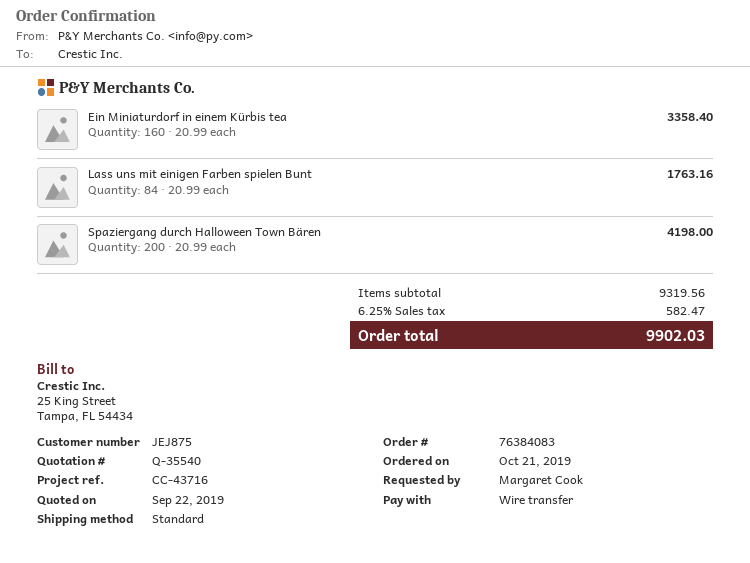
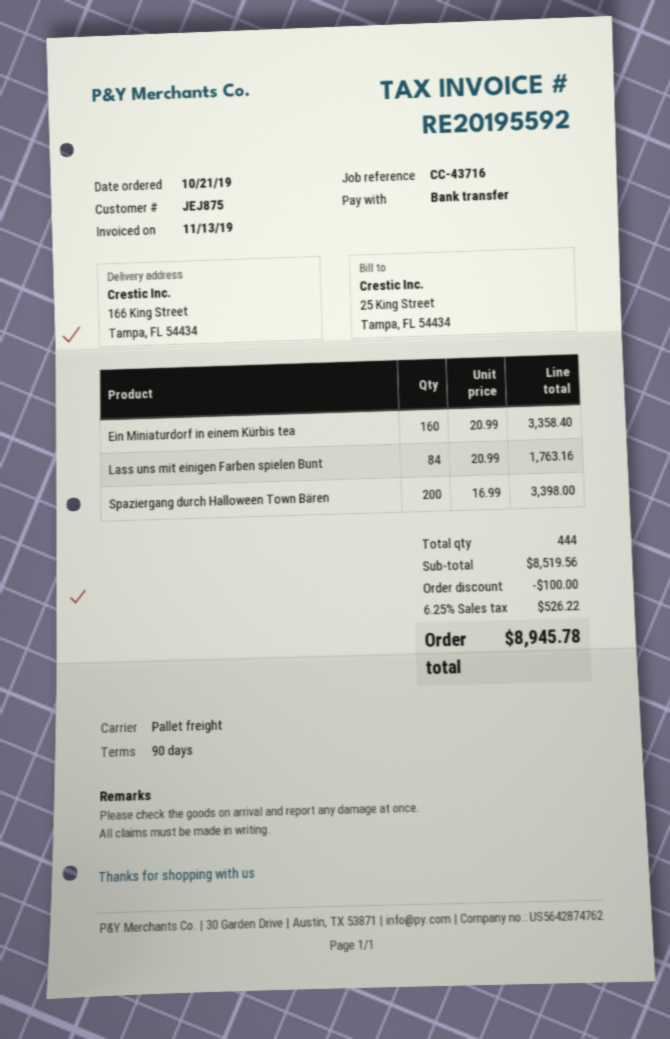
shipping method: standard -> pallet freight
Spaziergang durch Halloween Town Bären: 200 x 20.99 = 4198.00 -> 200 x 16.99 = 3398.00
subtotal: 9319.56 -> 8519.56
discount: none -> 100.00
tax: 6.25% = 582.47 -> 6.25% = 526.22
total: 9902.03 -> 8945.78

